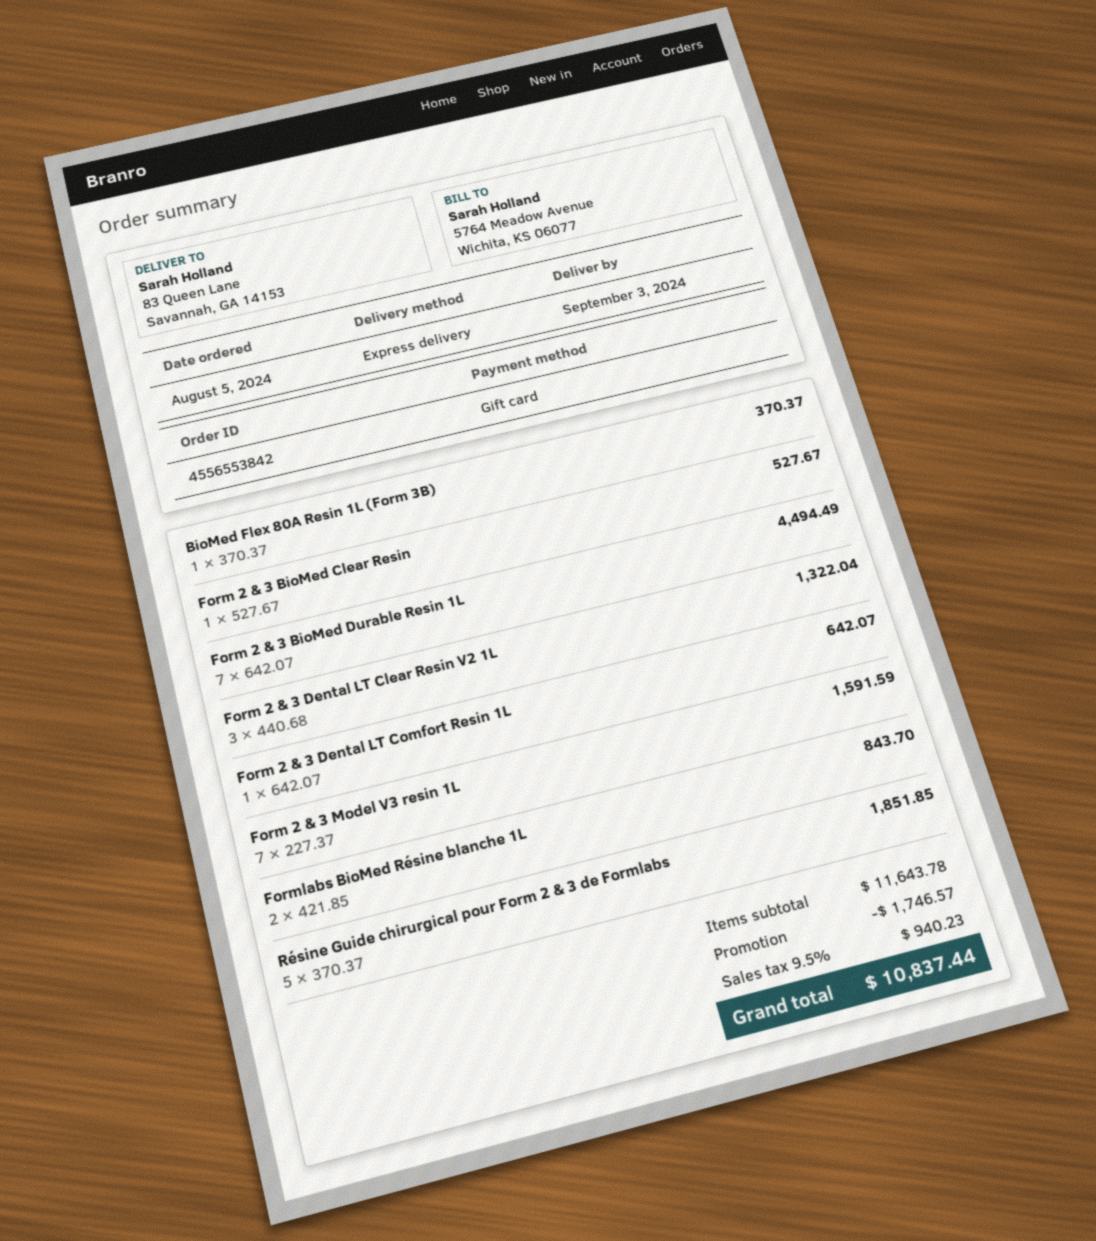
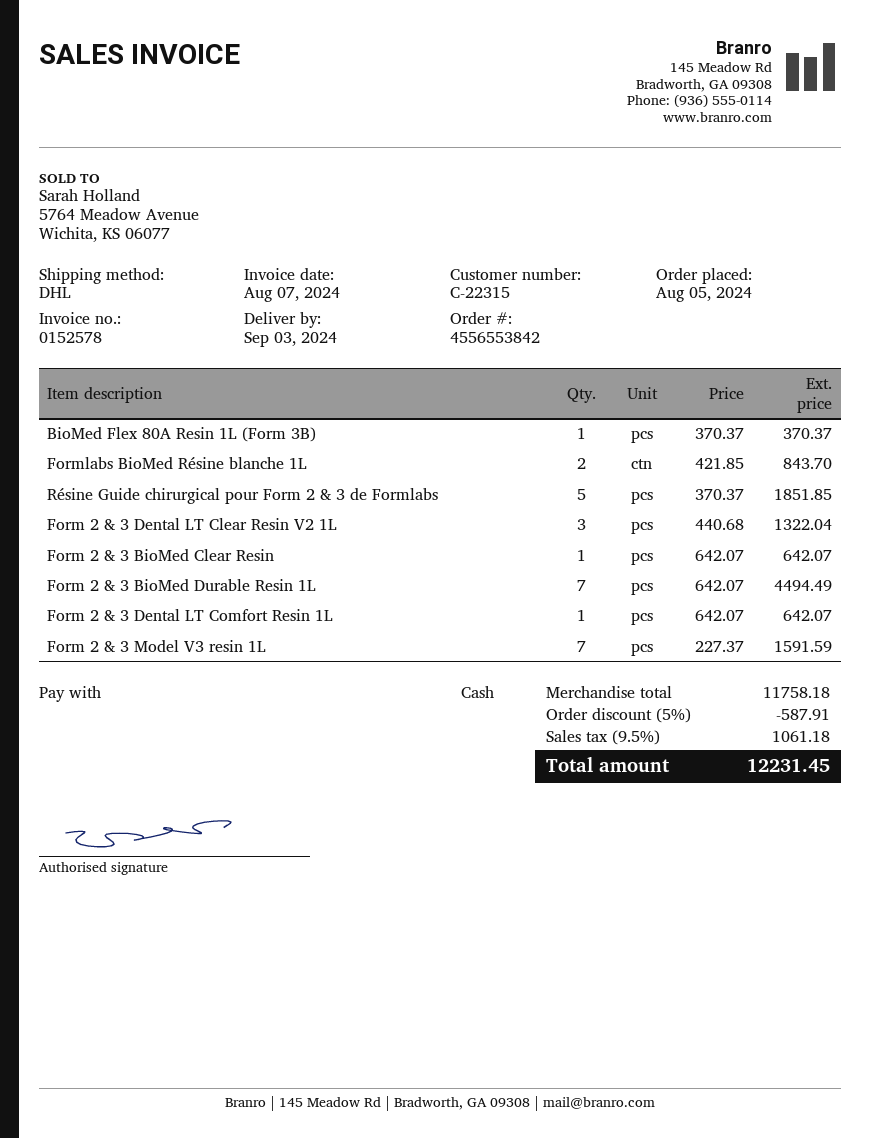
payment method: gift card -> cash
shipping method: express -> DHL
Form 2 & 3 BioMed Clear Resin: 1 x 527.67 = 527.67 -> 1 x 642.07 = 642.07
subtotal: 11643.78 -> 11758.18
discount: 1746.57 -> 587.91
tax: 9.5% = 940.23 -> 9.5% = 1061.18
total: 10837.44 -> 12231.45

